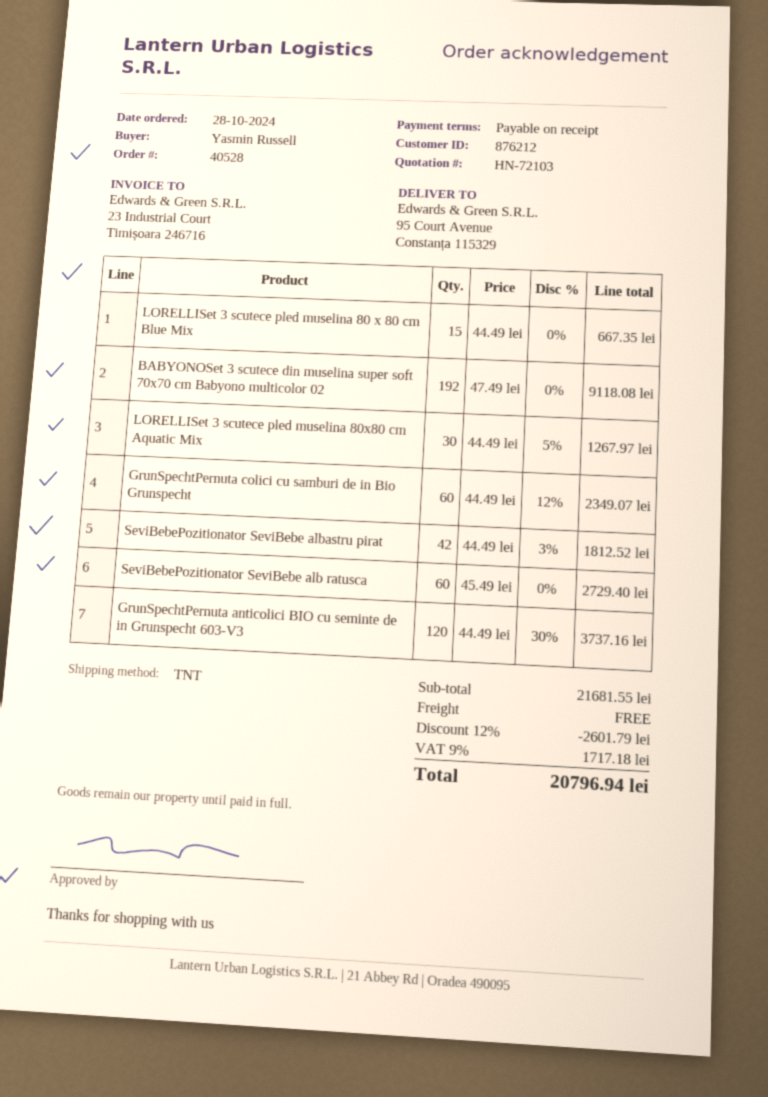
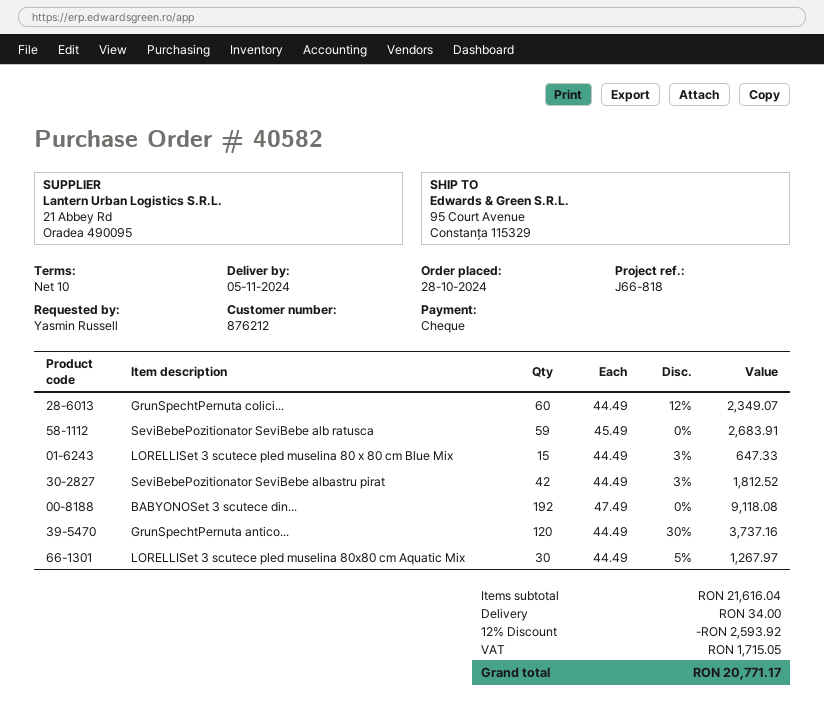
order number: 40528 -> 40582
payment terms: on receipt -> 10 days
LORELLISet 3 scutece pled muselina 80 x 80 cm Blue Mix: 15 x 44.49 = 667.35 -> 15 x 44.49 - 3% = 647.33
SeviBebePozitionator SeviBebe alb ratusca: 60 x 45.49 = 2729.40 -> 59 x 45.49 = 2683.91
subtotal: 21681.55 -> 21616.04
discount: 12% = 2601.79 -> 12% = 2593.92
shipping: 0.00 -> 34.00
tax: 1717.18 -> 1715.05
total: 20796.94 -> 20771.17

